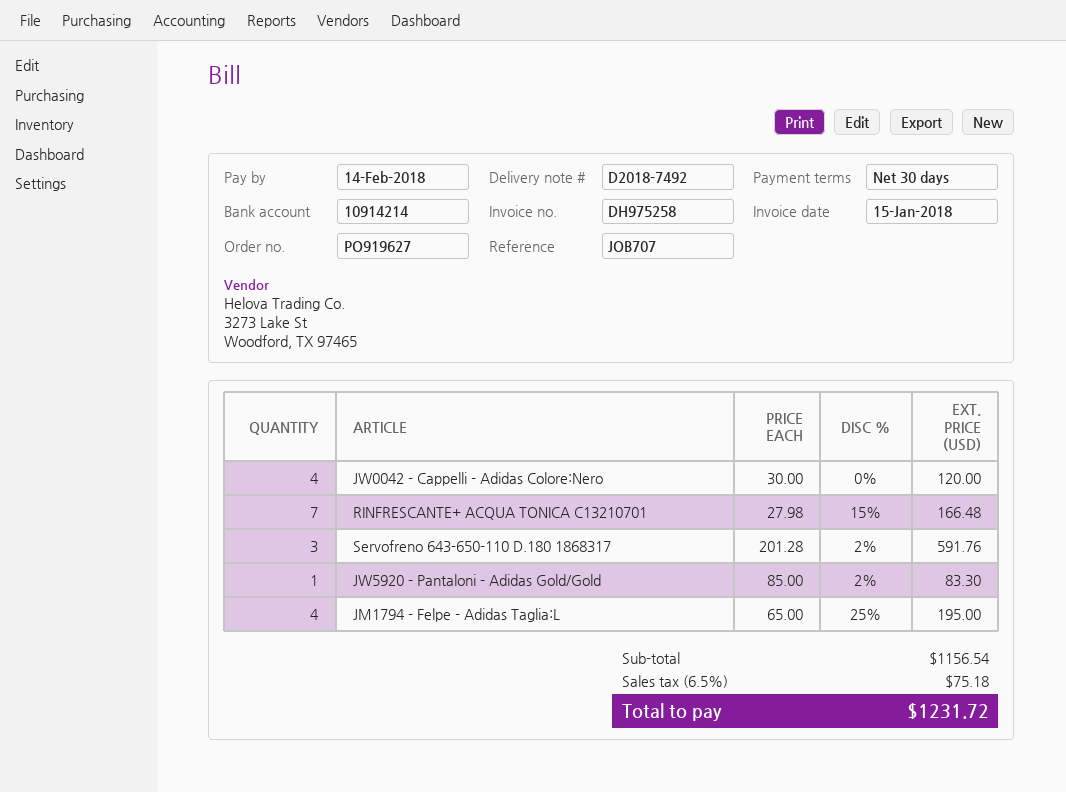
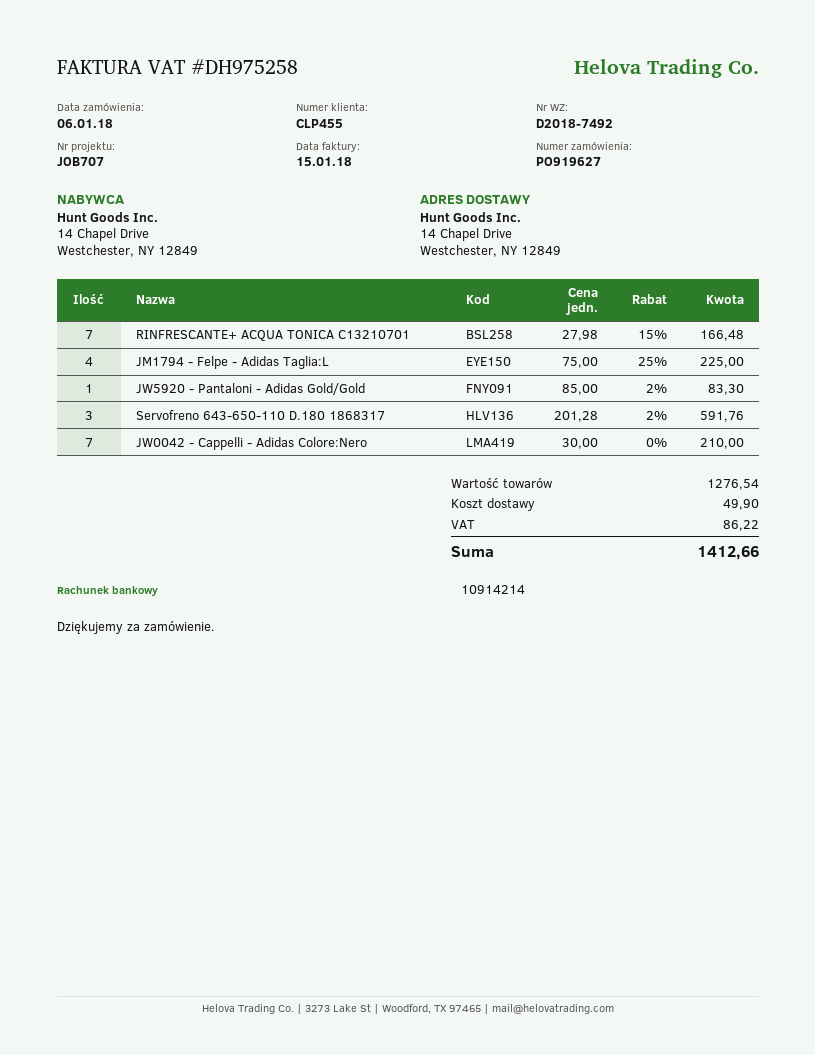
JW0042 - Cappelli - Adidas Colore:Nero: 4 x 30.00 = 120.00 -> 7 x 30.00 = 210.00
JM1794 - Felpe - Adidas Taglia:L: 4 x 65.00 - 25% = 195.00 -> 4 x 75.00 - 25% = 225.00
subtotal: 1156.54 -> 1276.54
shipping: none -> 49.90
tax: 75.18 -> 86.22
total: 1231.72 -> 1412.66

